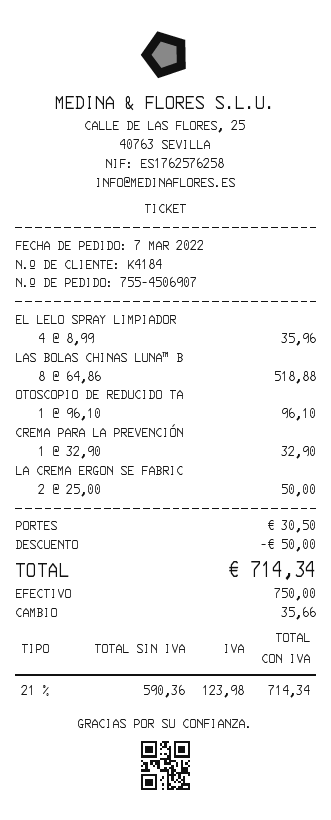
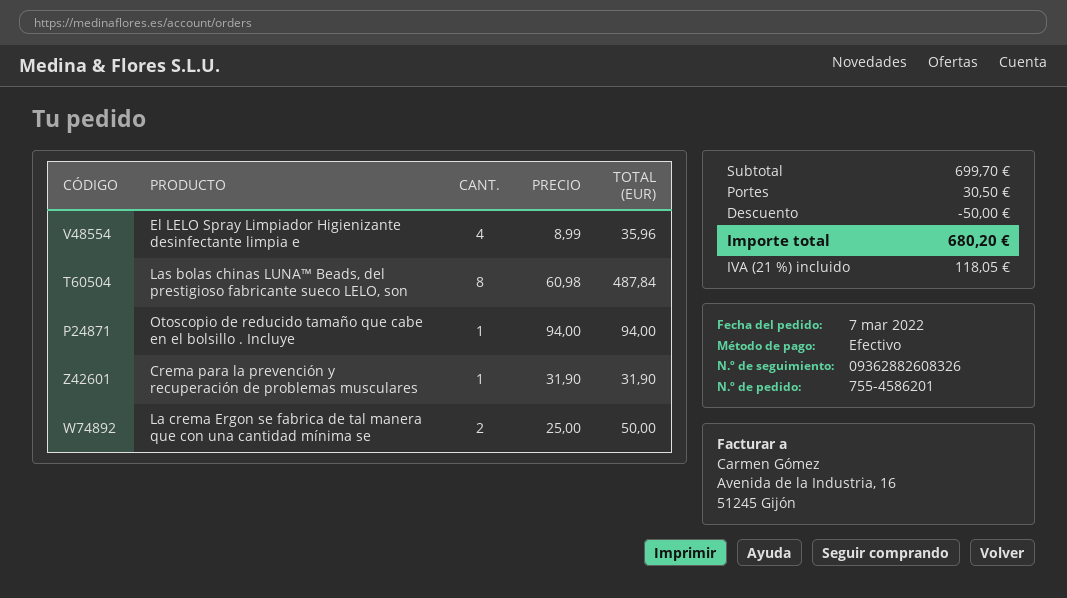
order number: 755-4506907 -> 755-4586201
LAS BOLAS CHINAS LUNA™ B: 8 x 64.86 = 518.88 -> 8 x 60.98 = 487.84
OTOSCOPIO DE REDUCIDO TA: 1 x 96.10 = 96.10 -> 1 x 94.00 = 94.00
CREMA PARA LA PREVENCIÓN: 1 x 32.90 = 32.90 -> 1 x 31.90 = 31.90
tax: 21% = 123.98 -> 21% = 118.05
total: 714.34 -> 680.20

